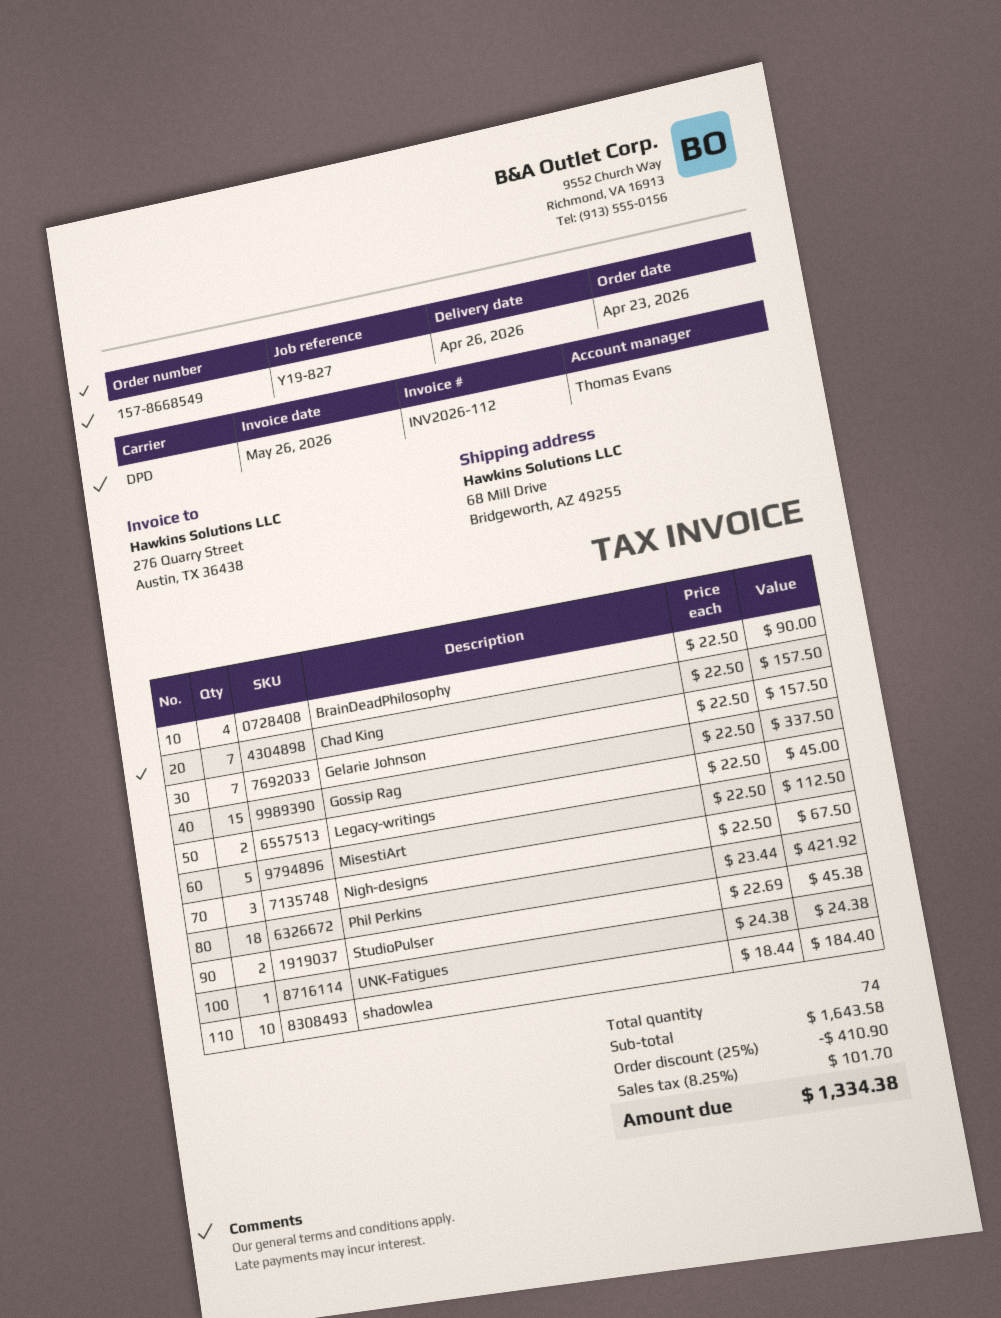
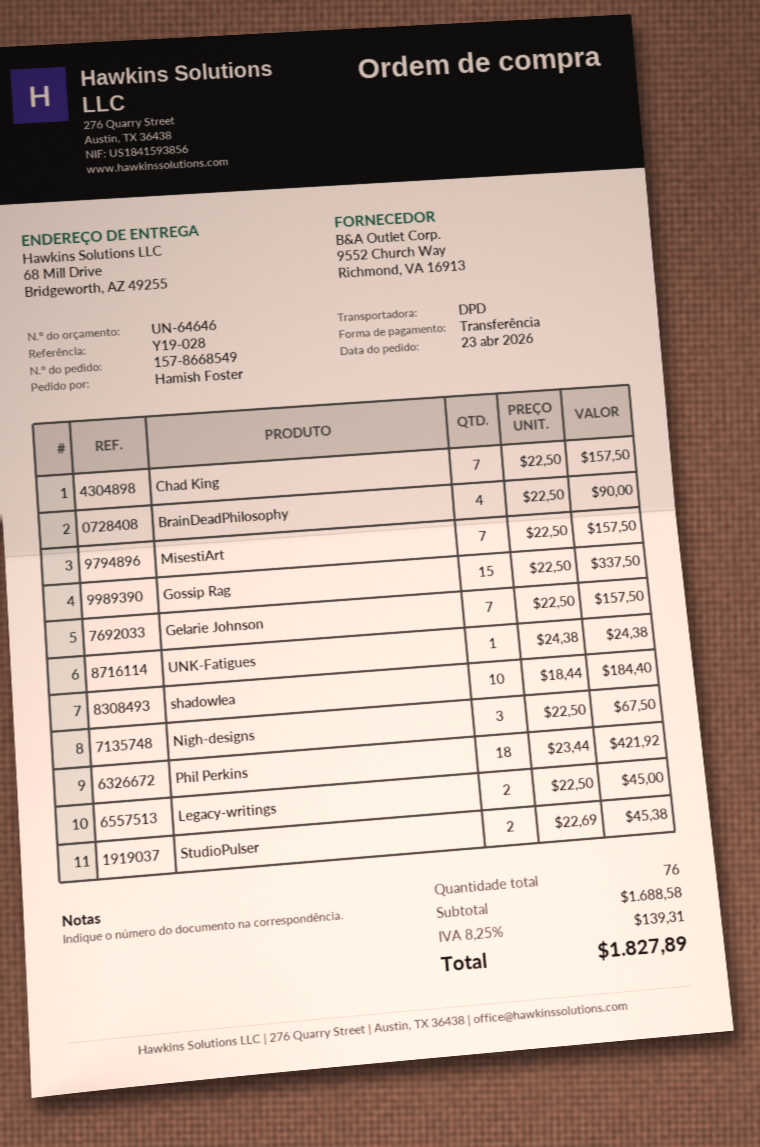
reference: Y19-827 -> Y19-028
MisestiArt: 5 x 22.50 = 112.50 -> 7 x 22.50 = 157.50
total quantity: 74 -> 76
subtotal: 1643.58 -> 1688.58
discount: 25% = 410.90 -> none
tax: 8.25% = 101.70 -> 8.25% = 139.31
total: 1334.38 -> 1827.89

